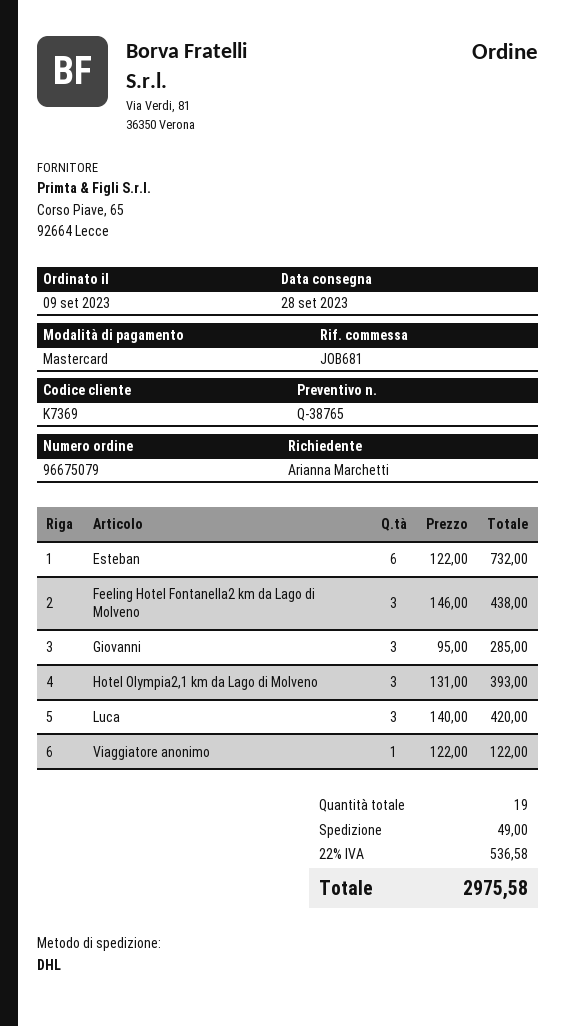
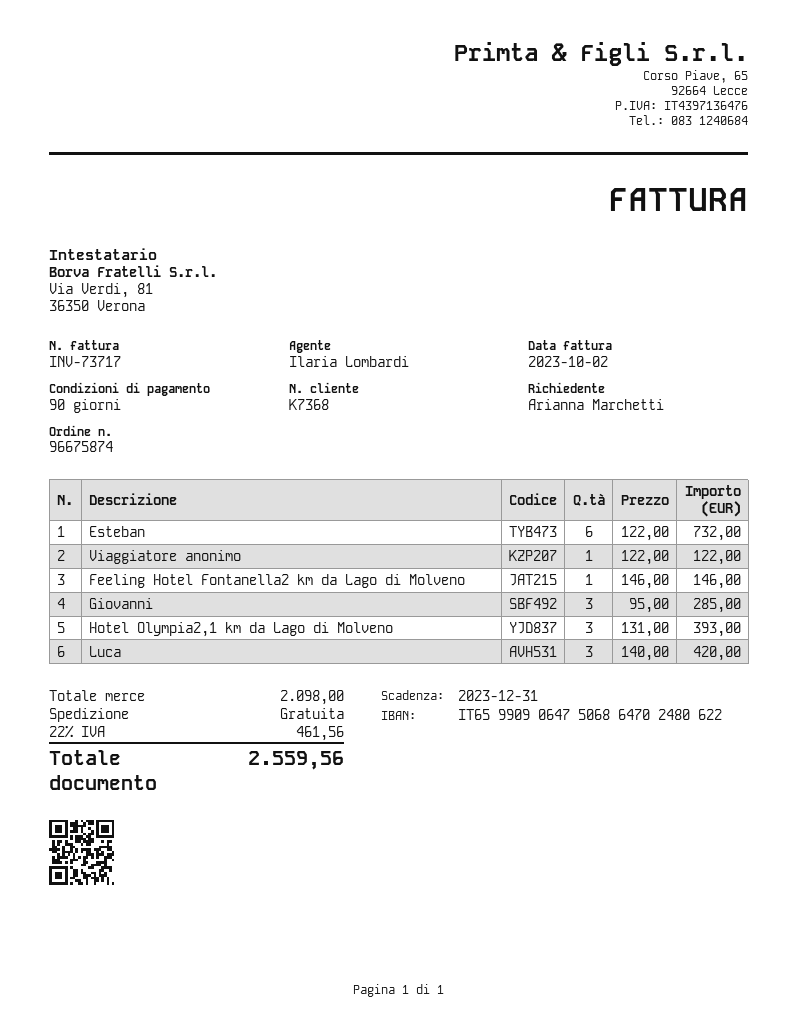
order number: 96675079 -> 96675874
customer number: K7369 -> K7368
Feeling Hotel Fontanella2 km da Lago di Molveno: 3 x 146.00 = 438.00 -> 1 x 146.00 = 146.00
shipping: 49.00 -> 0.00
tax: 22% = 536.58 -> 22% = 461.56
total: 2975.58 -> 2559.56

